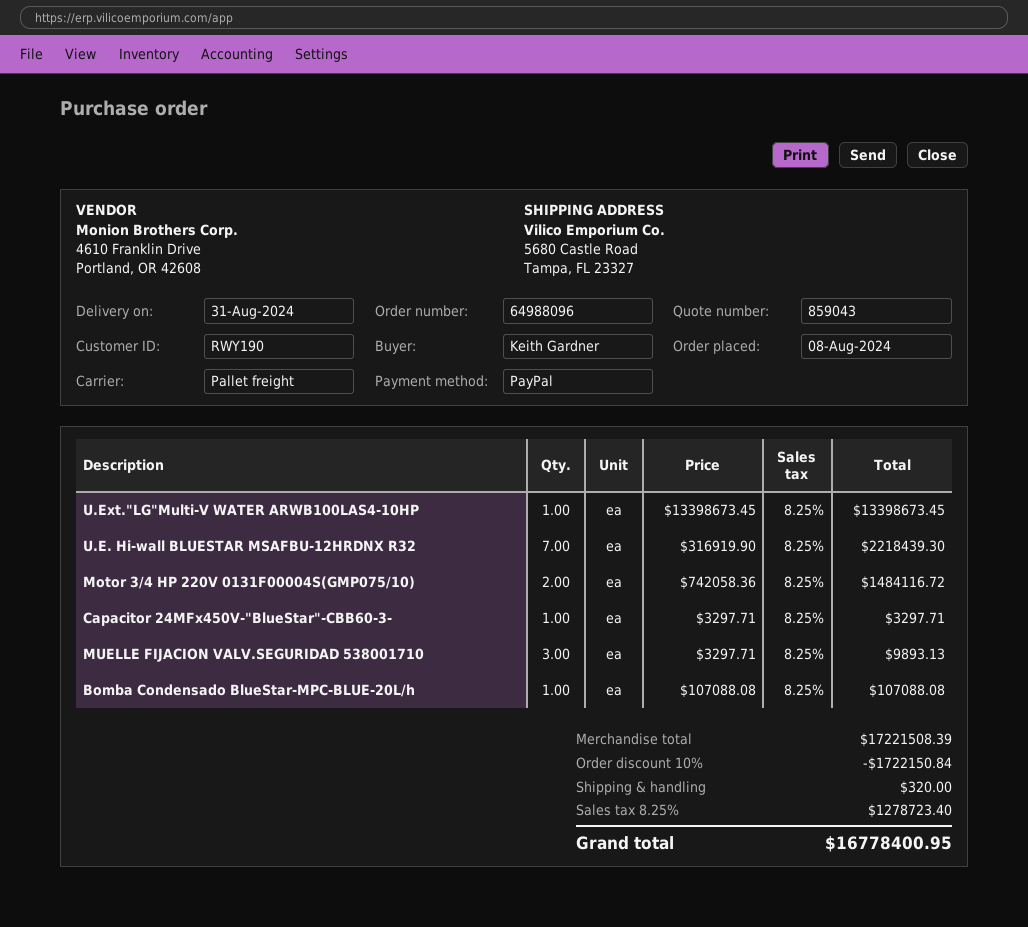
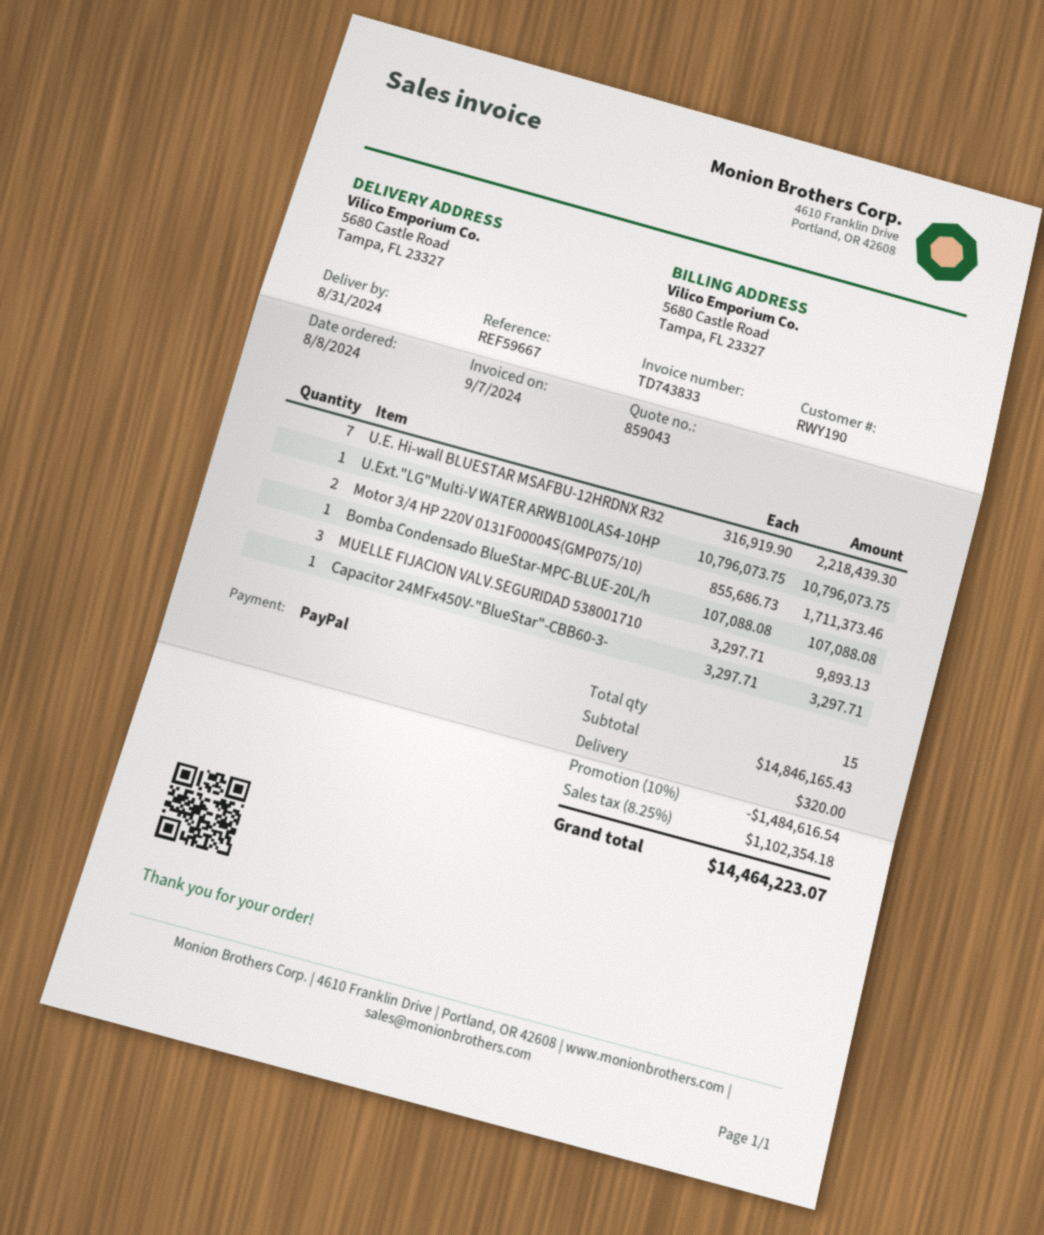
U.Ext."LG"Multi-V WATER ARWB100LAS4-10HP: 1 x 13398673.45 = 13398673.45 -> 1 x 10796073.75 = 10796073.75
Motor 3/4 HP 220V 0131F00004S(GMP075/10): 2 x 742058.36 = 1484116.72 -> 2 x 855686.73 = 1711373.46
subtotal: 17221508.39 -> 14846165.43
discount: 10% = 1722150.84 -> 10% = 1484616.54
tax: 8.25% = 1278723.40 -> 8.25% = 1102354.18
total: 16778400.95 -> 14464223.07

